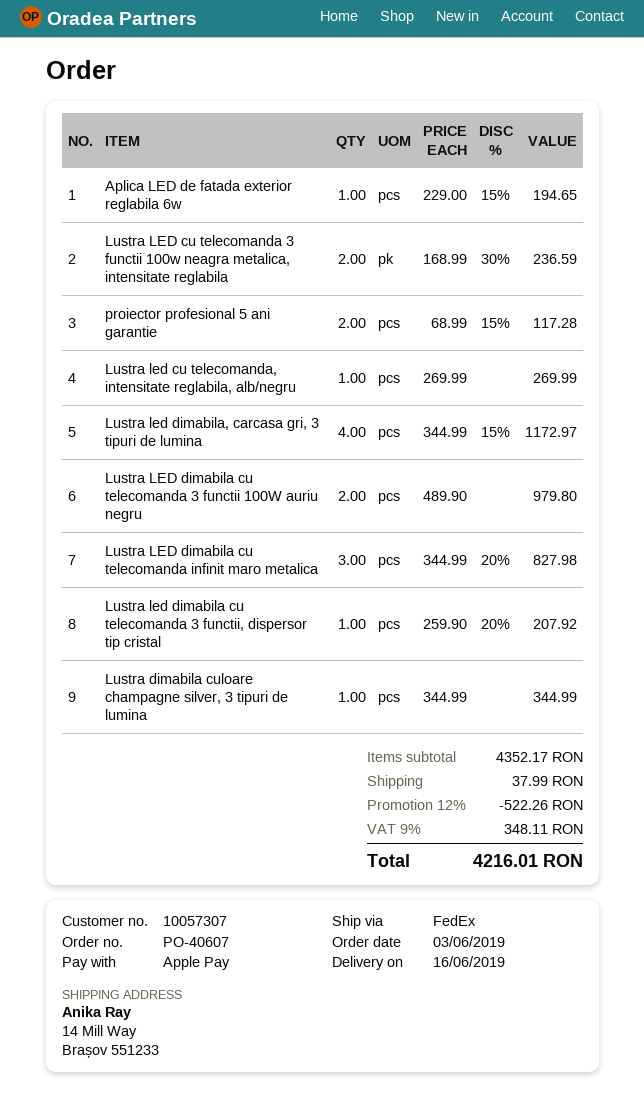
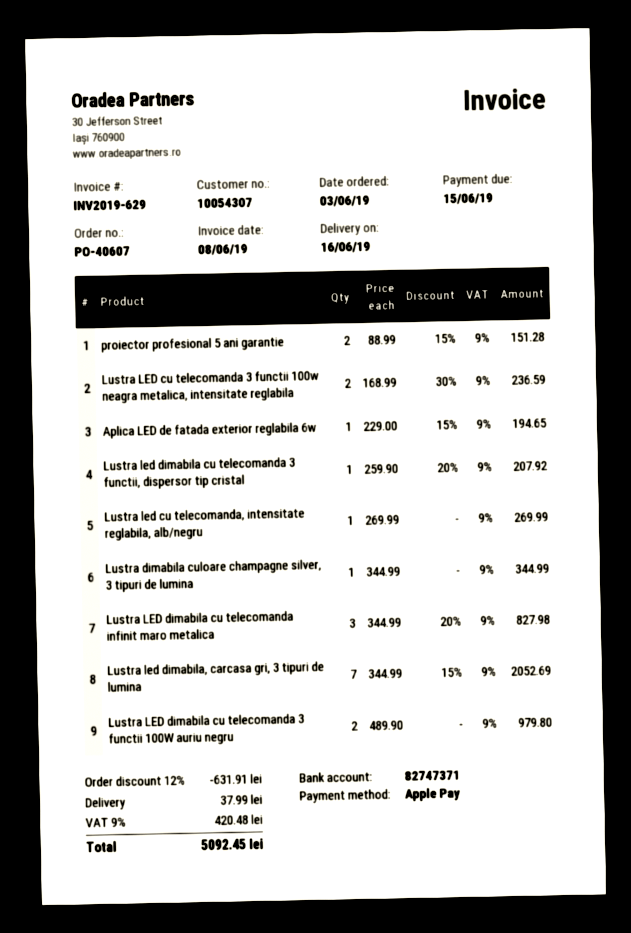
customer number: 10057307 -> 10054307
proiector profesional 5 ani garantie: 2 x 68.99 - 15% = 117.28 -> 2 x 88.99 - 15% = 151.28
Lustra led dimabila, carcasa gri, 3 tipuri de lumina: 4 x 344.99 - 15% = 1172.97 -> 7 x 344.99 - 15% = 2052.69
discount: 12% = 522.26 -> 12% = 631.91
tax: 9% = 348.11 -> 9% = 420.48
total: 4216.01 -> 5092.45

